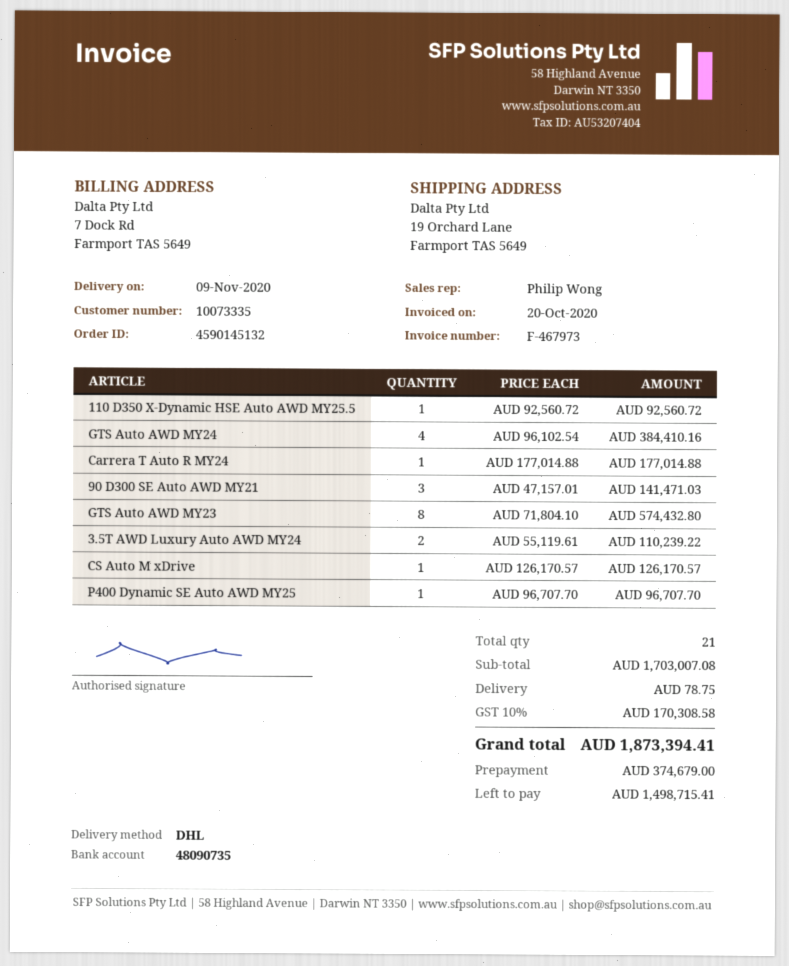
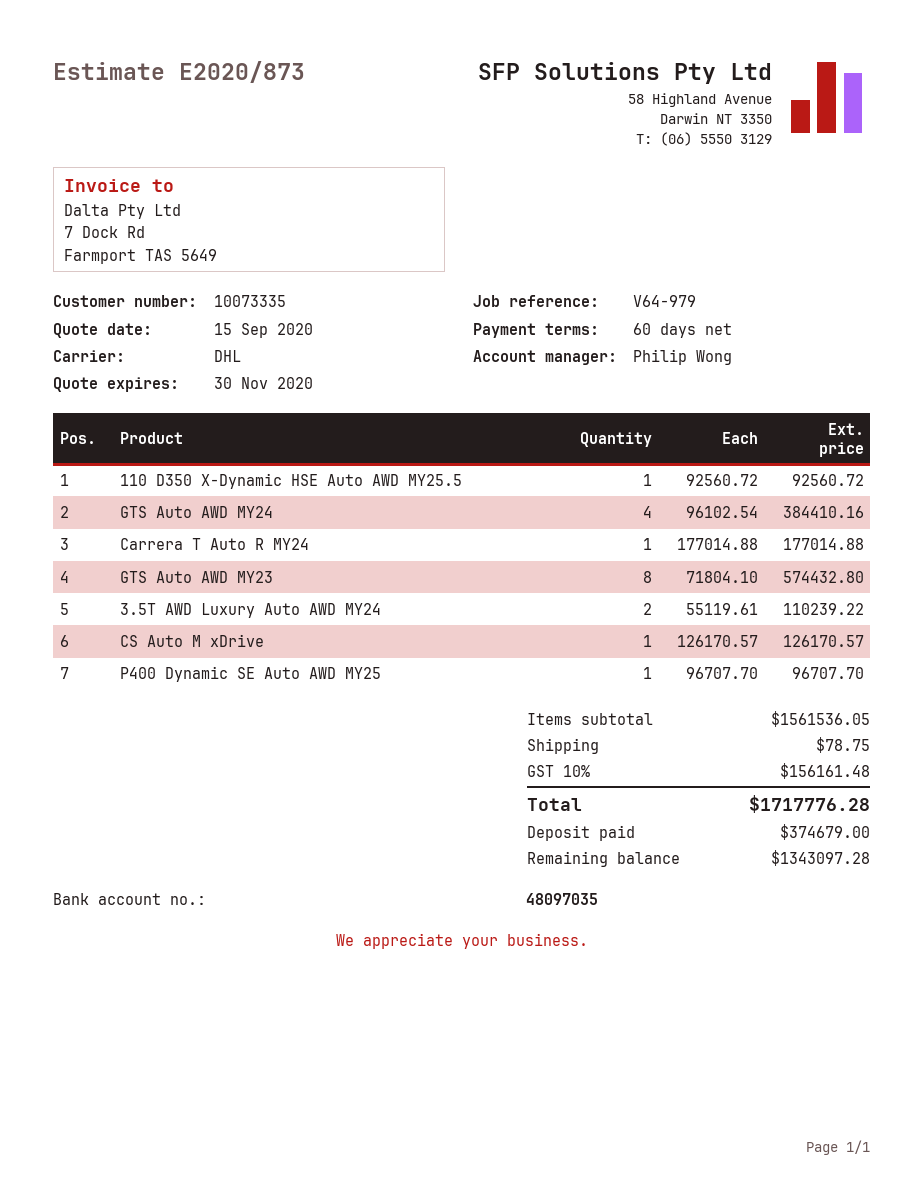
bank account: 48090735 -> 48097035
90 D300 SE Auto AWD MY21: 3 x 47157.01 = 141471.03 -> none
subtotal: 1703007.08 -> 1561536.05
tax: 10% = 170308.58 -> 10% = 156161.48
total: 1873394.41 -> 1717776.28
balance: 1498715.41 -> 1343097.28

